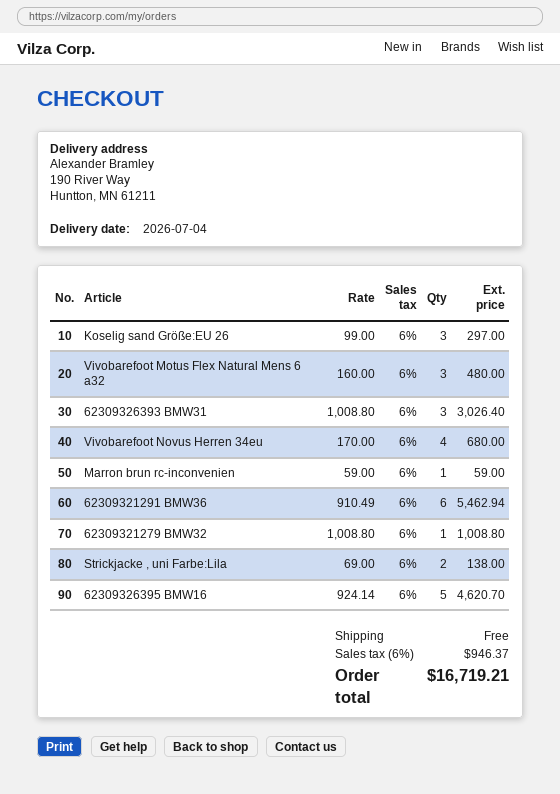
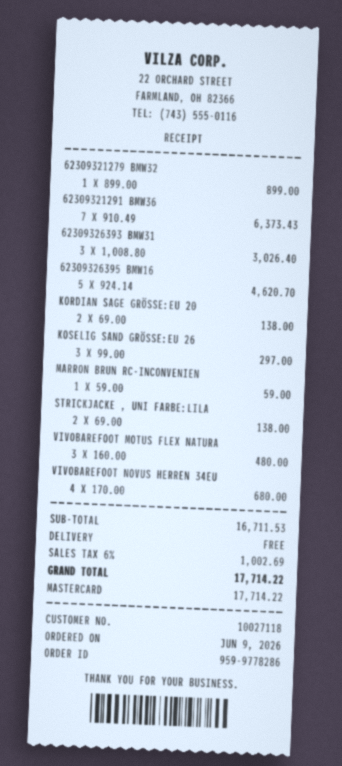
62309321291 BMW36: 6 x 910.49 = 5462.94 -> 7 x 910.49 = 6373.43
62309321279 BMW32: 1 x 1008.80 = 1008.80 -> 1 x 899.00 = 899.00
KORDIAN SAGE GRÖSSE:EU 20: none -> 2 x 69.00 = 138.00
tax: 6% = 946.37 -> 6% = 1002.69
total: 16719.21 -> 17714.22

